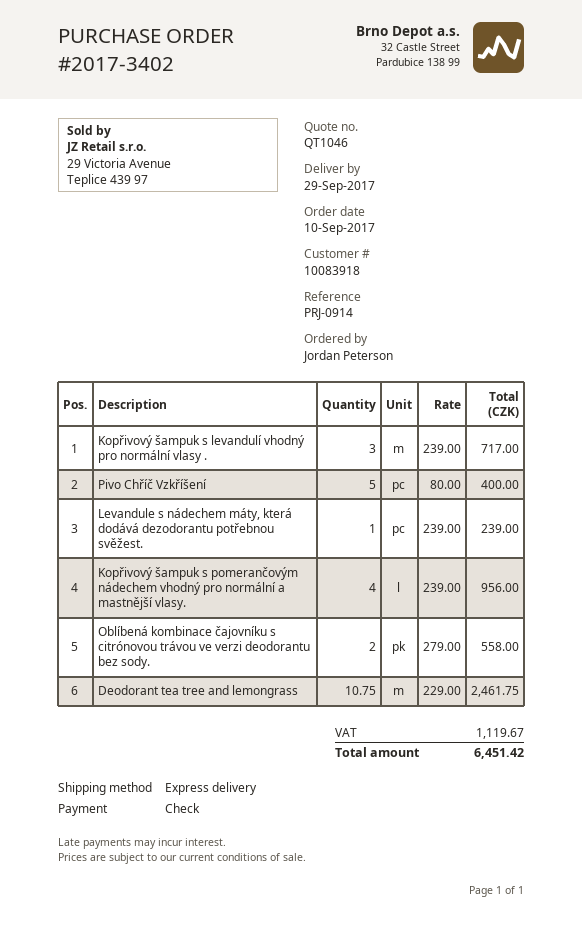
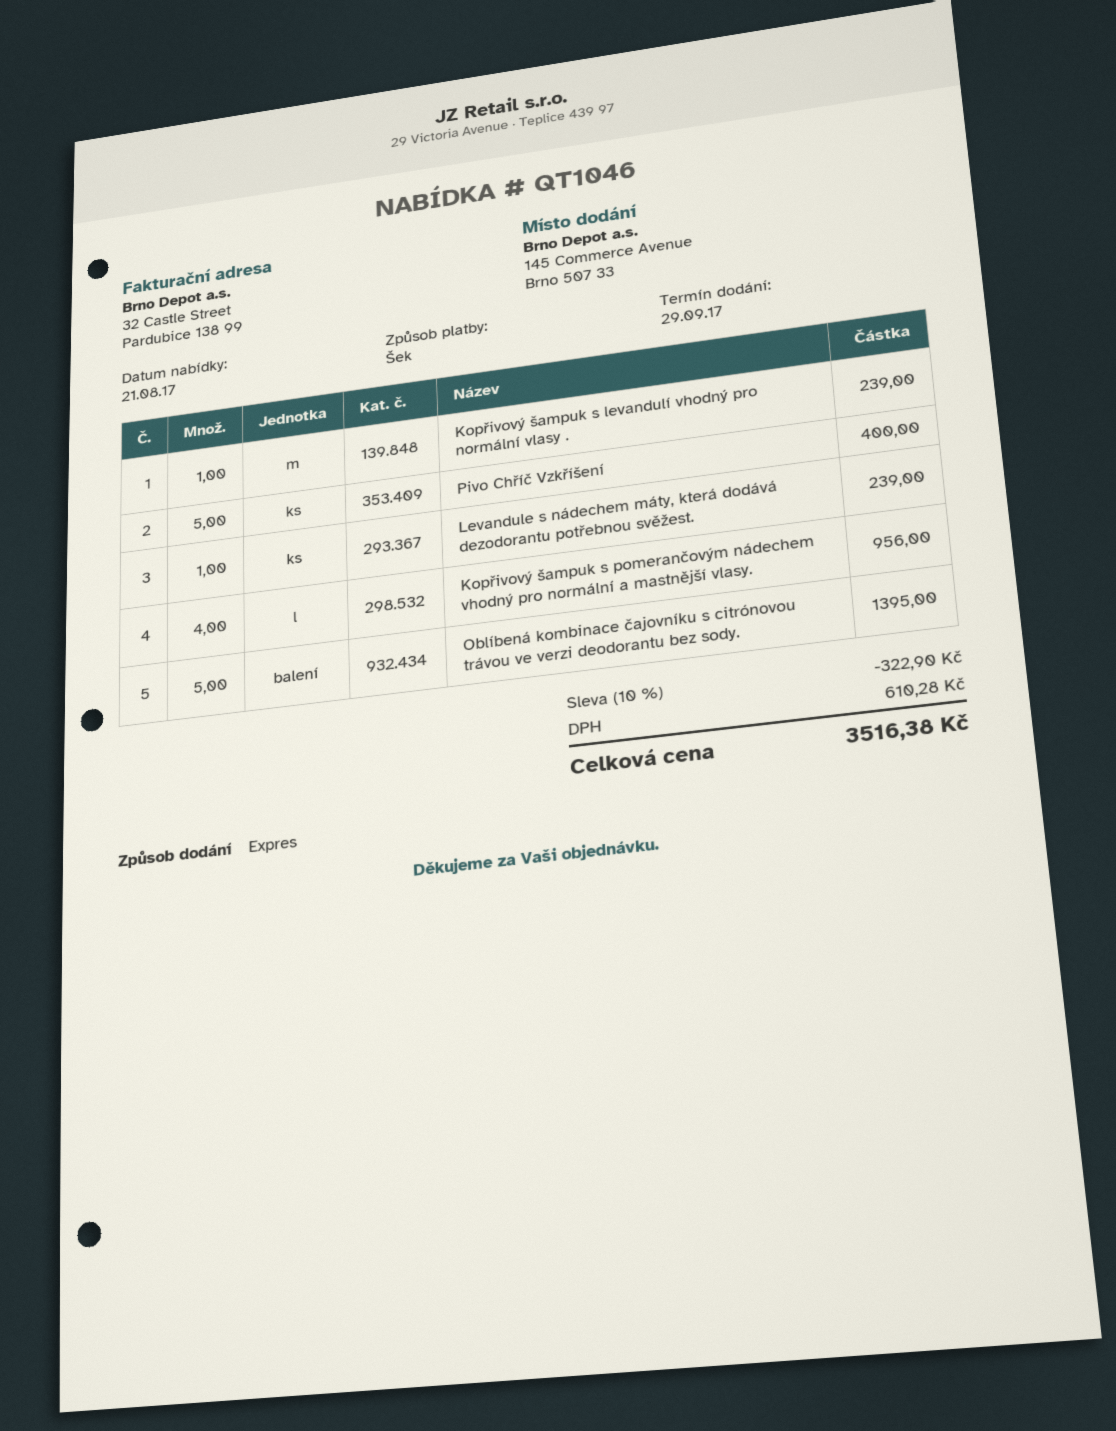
Kopřivový šampuk s levandulí vhodný pro normální vlasy .: 3 for 717.00 -> 1 for 239.00
Oblíbená kombinace čajovníku s citrónovou trávou ve verzi deodorantu bez sody.: 2 for 558.00 -> 5 for 1395.00
Deodorant tea tree and lemongrass: 10.75 for 2461.75 -> none
discount: none -> 10% = 322.90
tax: 1119.67 -> 610.28
total: 6451.42 -> 3516.38

